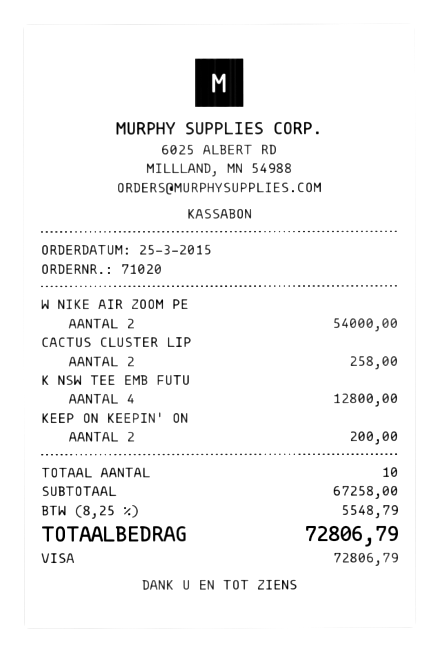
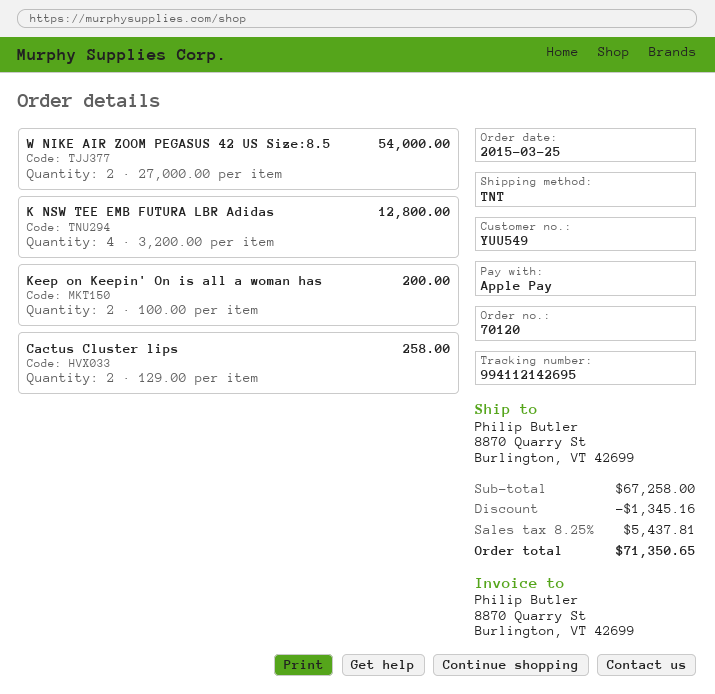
order number: 71020 -> 70120
payment method: Visa -> Apple Pay
discount: none -> 1345.16
tax: 8.25% = 5548.79 -> 8.25% = 5437.81
total: 72806.79 -> 71350.65

